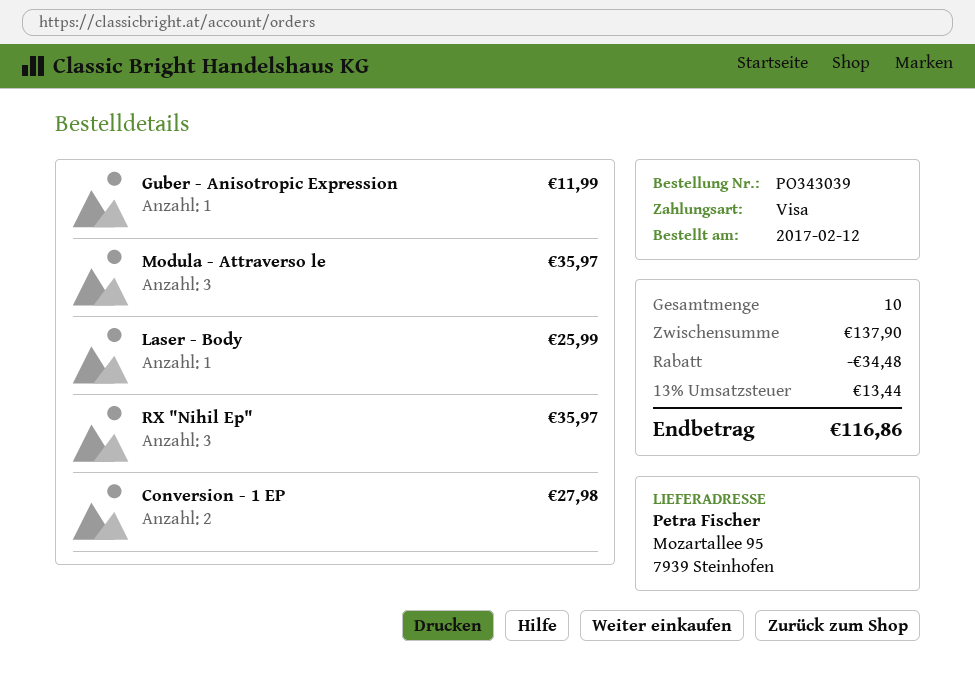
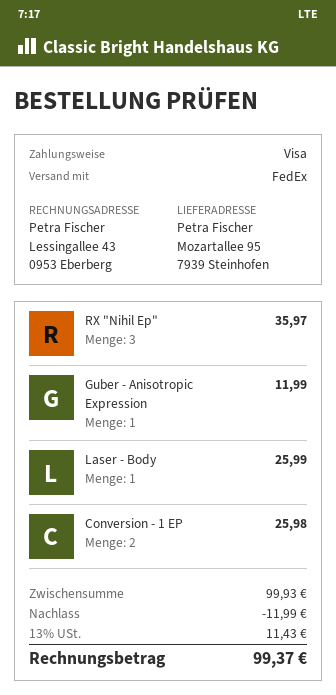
Modula - Attraverso le: 3 for 35.97 -> none
Conversion - 1 EP: 2 for 27.98 -> 2 for 25.98
subtotal: 137.90 -> 99.93
discount: 34.48 -> 11.99
tax: 13% = 13.44 -> 13% = 11.43
total: 116.86 -> 99.37

